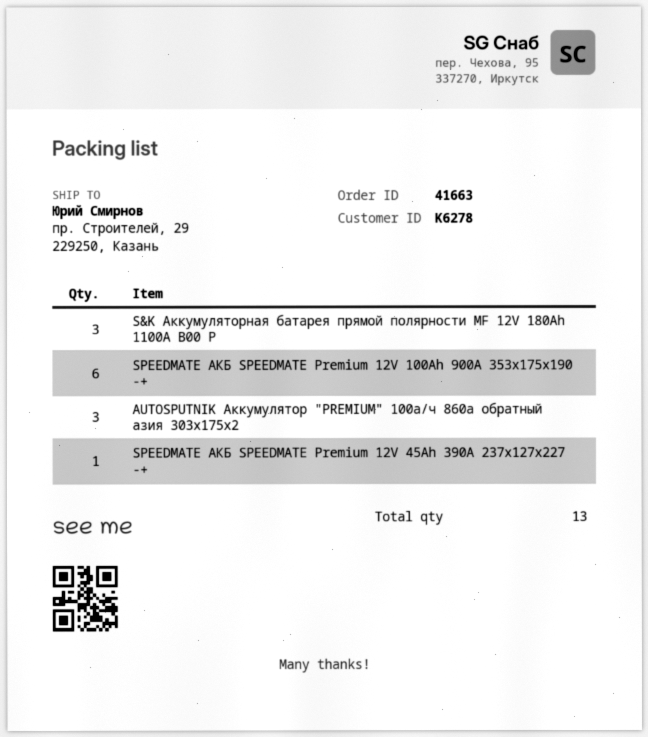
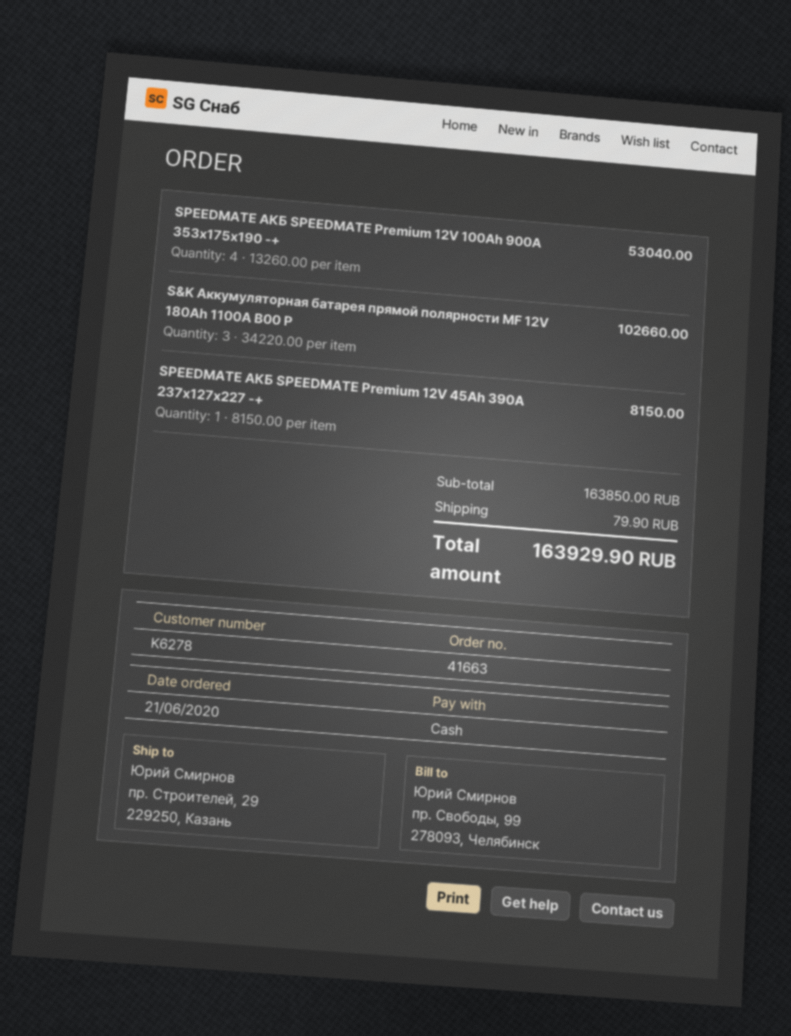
SPEEDMATE АКБ SPEEDMATE Premium 12V 100Ah 900A 353x175x190 -+: 6 -> 4
AUTOSPUTNIK Аккумулятор "PREMIUM" 100а/ч 860а обратный азия 303x175x2: 3 -> none

